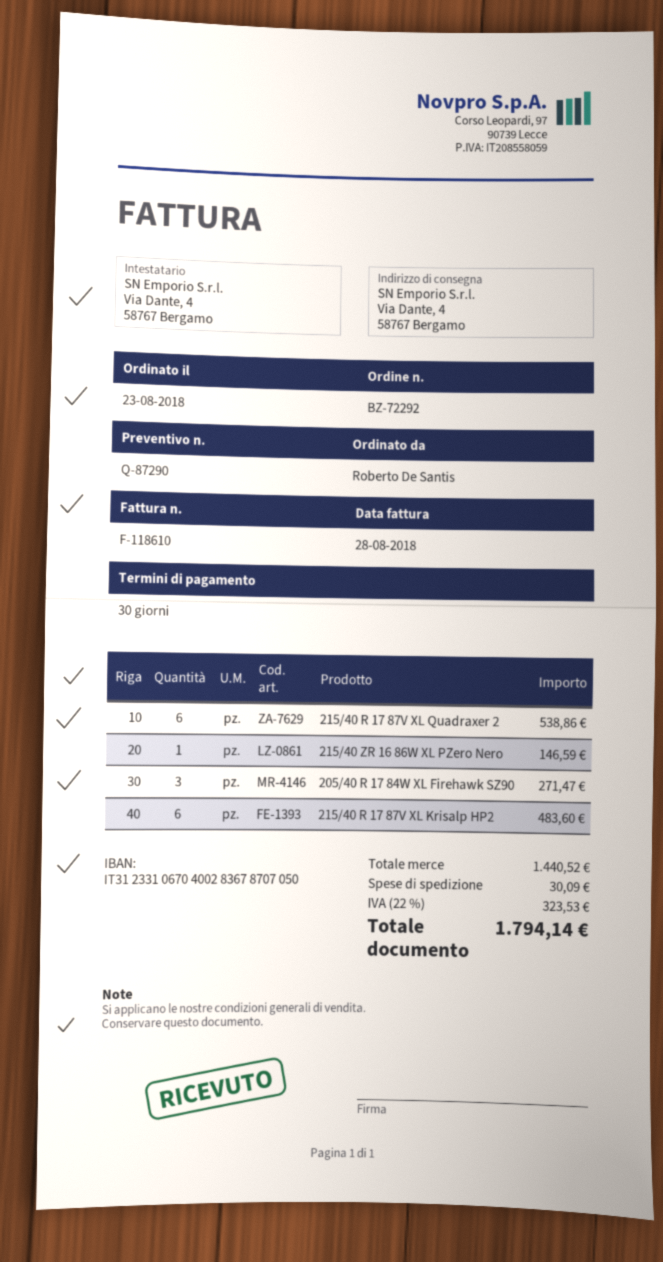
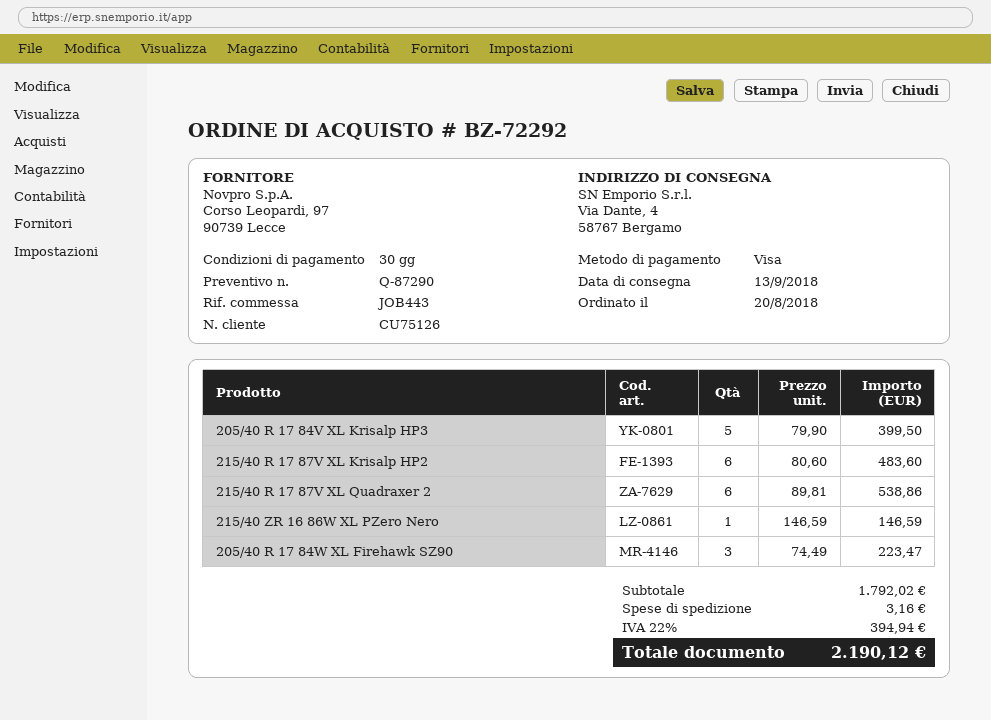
order date: 2018-08-23 -> 2018-08-20
205/40 R 17 84W XL Firehawk SZ90: 3 for 271.47 -> 3 for 223.47
205/40 R 17 84V XL Krisalp HP3: none -> 5 for 399.50
subtotal: 1440.52 -> 1792.02
shipping: 30.09 -> 3.16
tax: 22% = 323.53 -> 22% = 394.94
total: 1794.14 -> 2190.12

